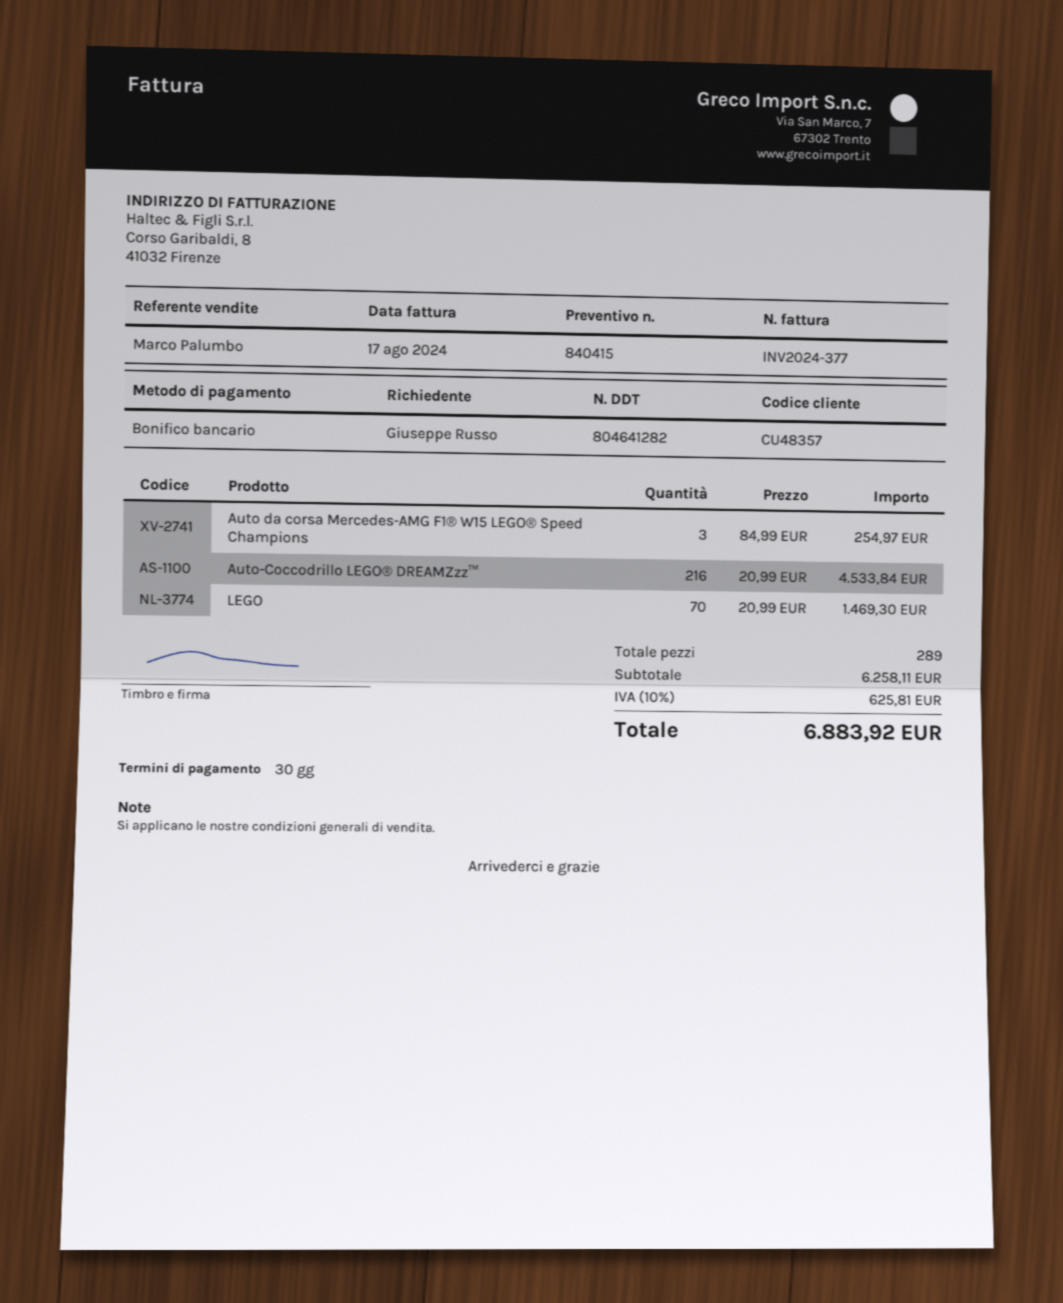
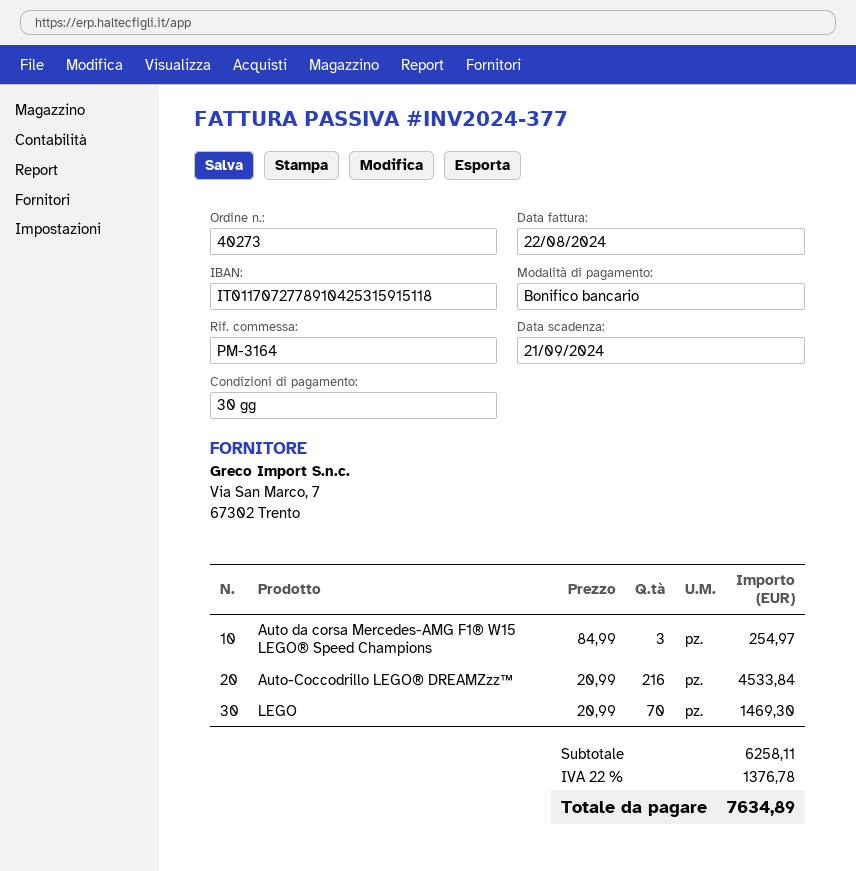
invoice date: 2024-08-17 -> 2024-08-22
tax: 10% = 625.81 -> 22% = 1376.78
total: 6883.92 -> 7634.89

